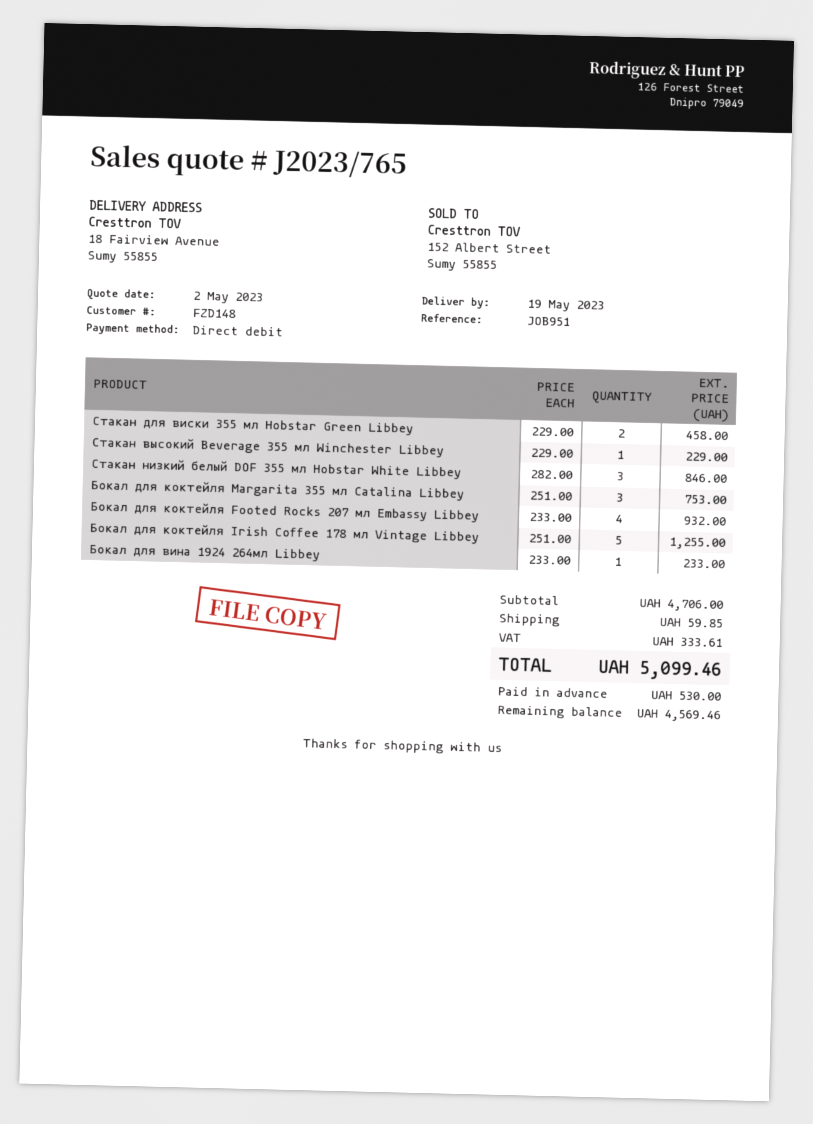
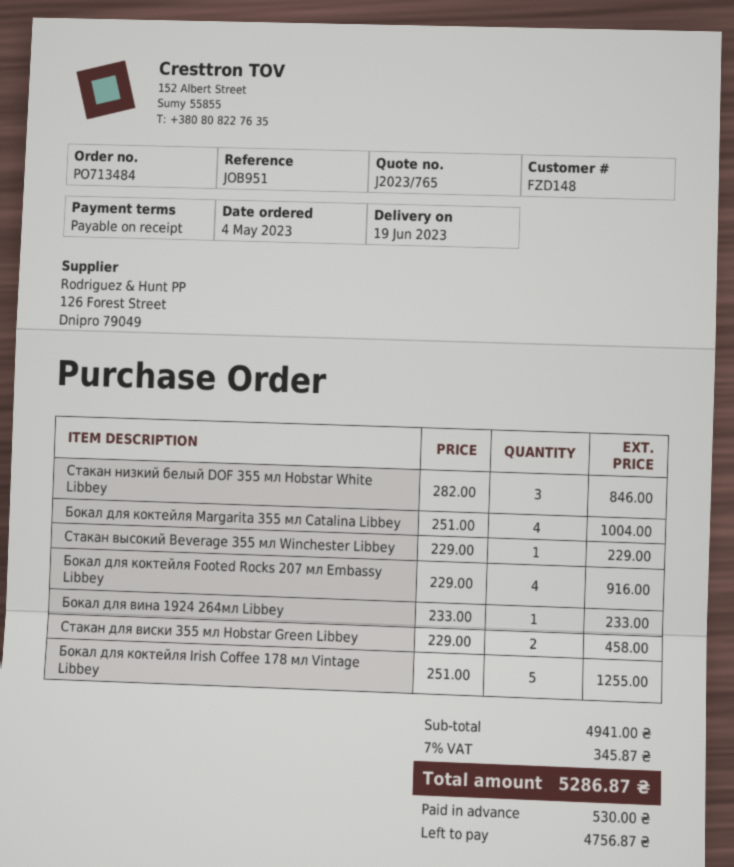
delivery date: 2023-05-19 -> 2023-06-19
Бокал для коктейля Margarita 355 мл Catalina Libbey: 3 x 251.00 = 753.00 -> 4 x 251.00 = 1004.00
Бокал для коктейля Footed Rocks 207 мл Embassy Libbey: 4 x 233.00 = 932.00 -> 4 x 229.00 = 916.00
subtotal: 4706.00 -> 4941.00
shipping: 59.85 -> none
tax: 333.61 -> 345.87
total: 5099.46 -> 5286.87
balance: 4569.46 -> 4756.87

